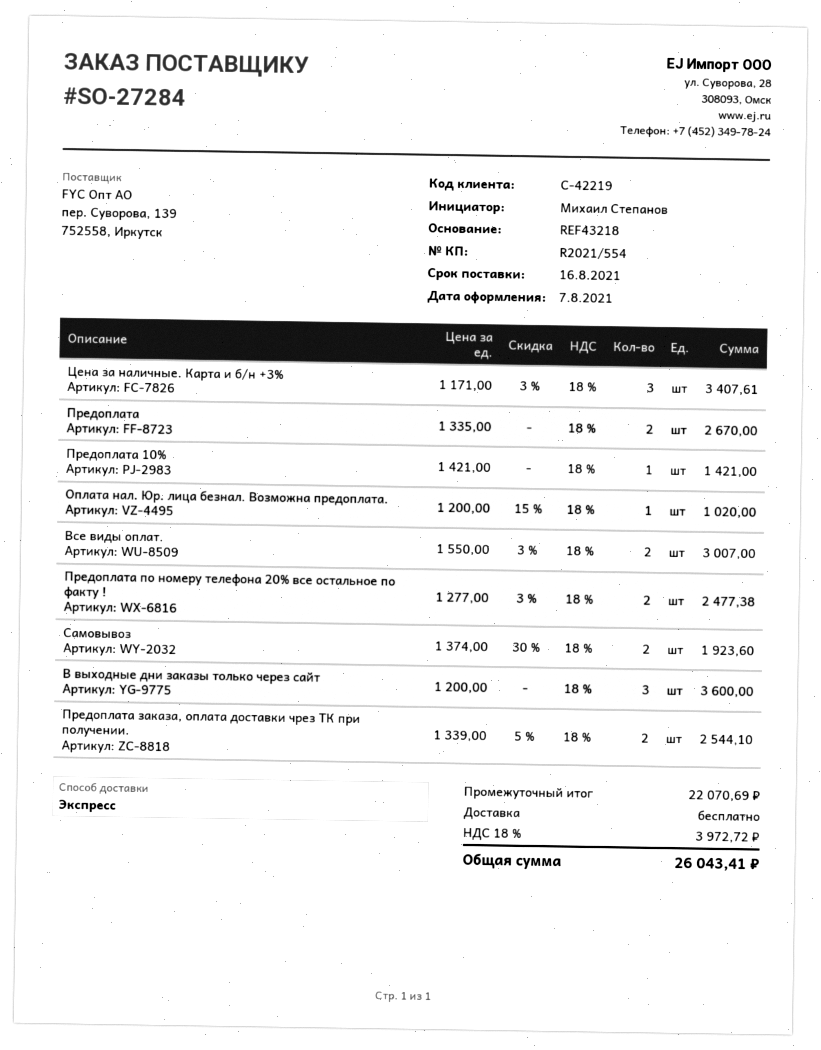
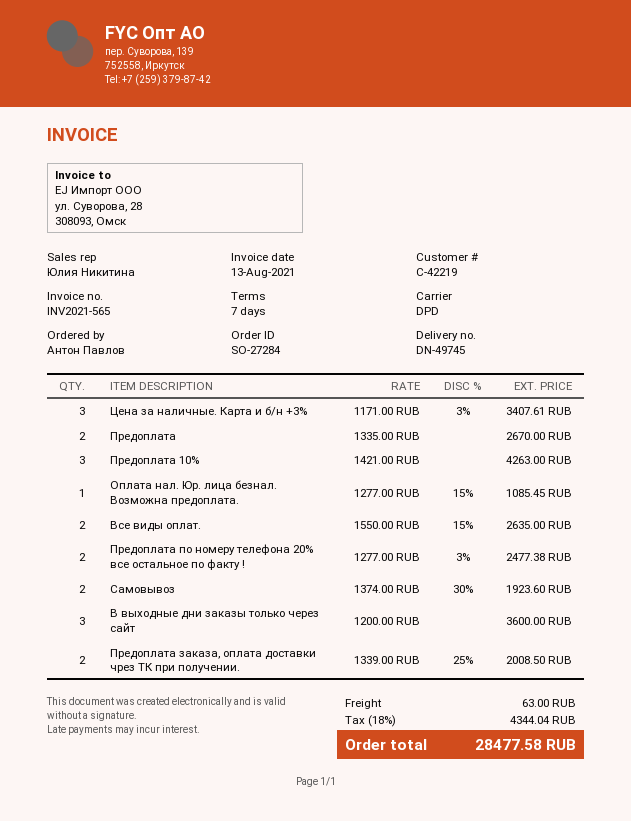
ordered by: Михаил Степанов -> Антон Павлов
shipping method: express -> DPD
Предоплата 10%: 1 x 1421.00 = 1421.00 -> 3 x 1421.00 = 4263.00
Оплата нал. Юр. лица безнал. Возможна предоплата.: 1 x 1200.00 - 15% = 1020.00 -> 1 x 1277.00 - 15% = 1085.45
Все виды оплат.: 2 x 1550.00 - 3% = 3007.00 -> 2 x 1550.00 - 15% = 2635.00
Предоплата заказа, оплата доставки чрез ТК при получении.: 2 x 1339.00 - 5% = 2544.10 -> 2 x 1339.00 - 25% = 2008.50
shipping: 0.00 -> 63.00
tax: 18% = 3972.72 -> 18% = 4344.04
total: 26043.41 -> 28477.58

